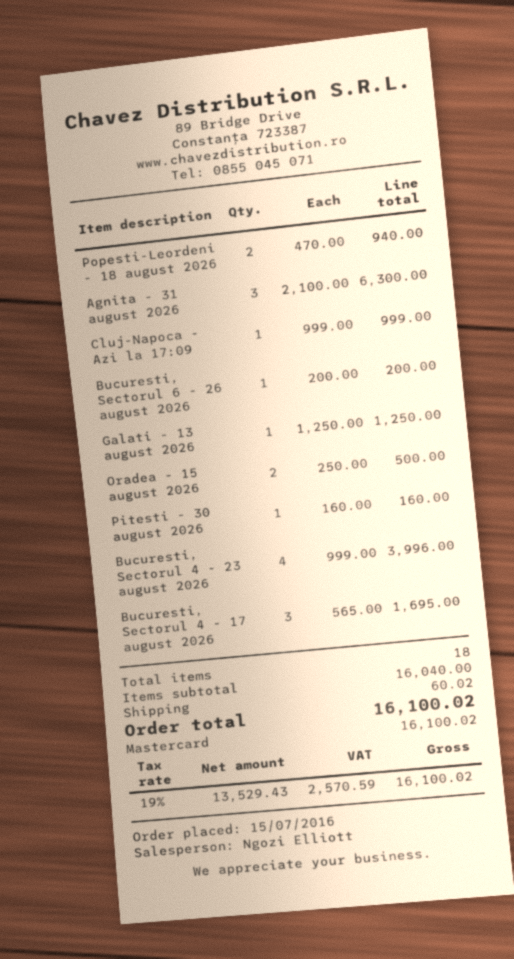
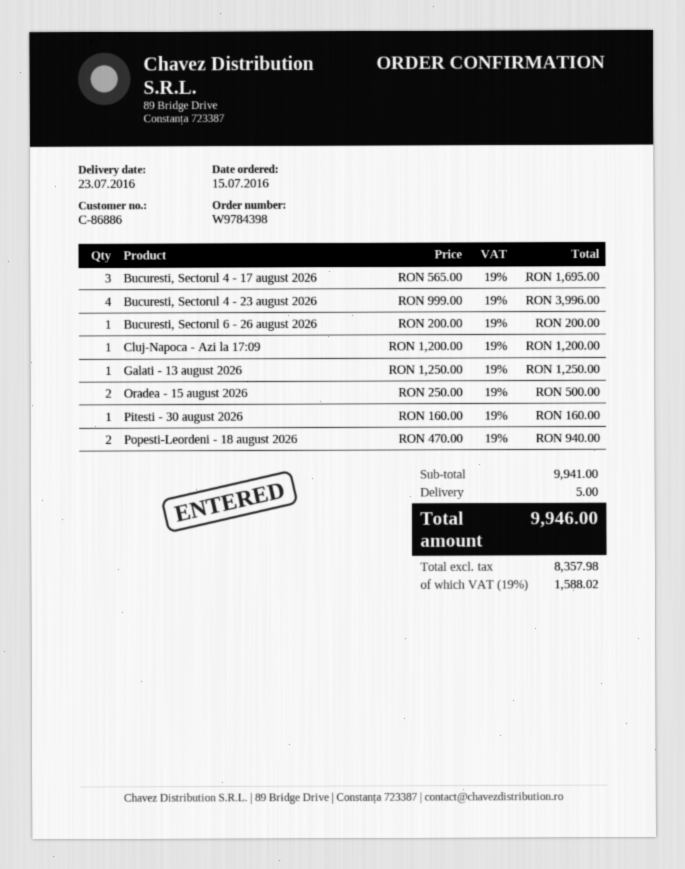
Agnita - 31 august 2026: 3 x 2100.00 = 6300.00 -> none
Cluj-Napoca - Azi la 17:09: 1 x 999.00 = 999.00 -> 1 x 1200.00 = 1200.00
subtotal: 16040.00 -> 9941.00
shipping: 60.02 -> 5.00
net: 13529.43 -> 8357.98
tax: 19% = 2570.59 -> 19% = 1588.02
total: 16100.02 -> 9946.00

